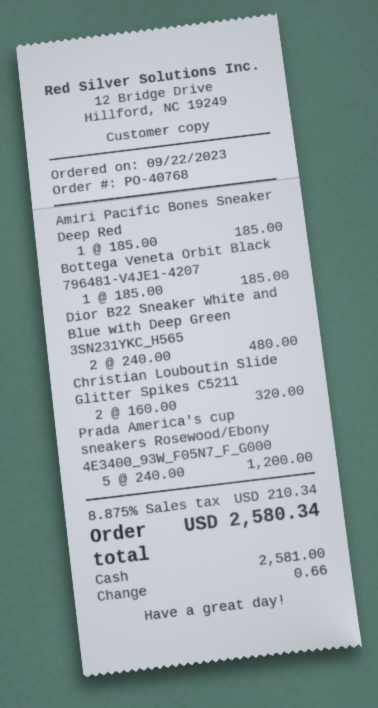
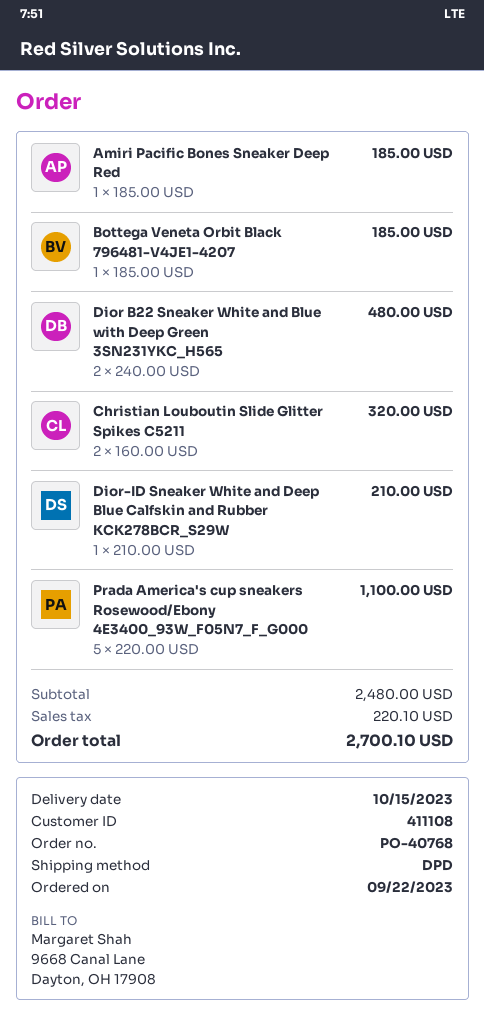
Prada America's cup sneakers Rosewood/Ebony 4E3400_93W_F05N7_F_G000: 5 x 240.00 = 1200.00 -> 5 x 220.00 = 1100.00
Dior-ID Sneaker White and Deep Blue Calfskin and Rubber KCK278BCR_S29W: none -> 1 x 210.00 = 210.00
tax: 210.34 -> 220.10
total: 2580.34 -> 2700.10

